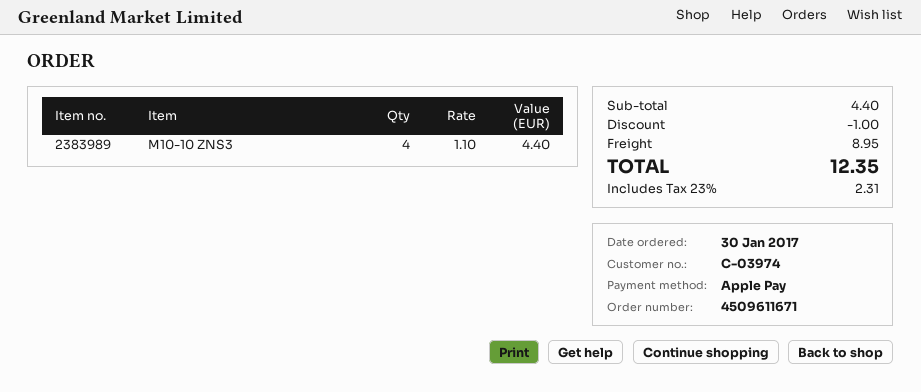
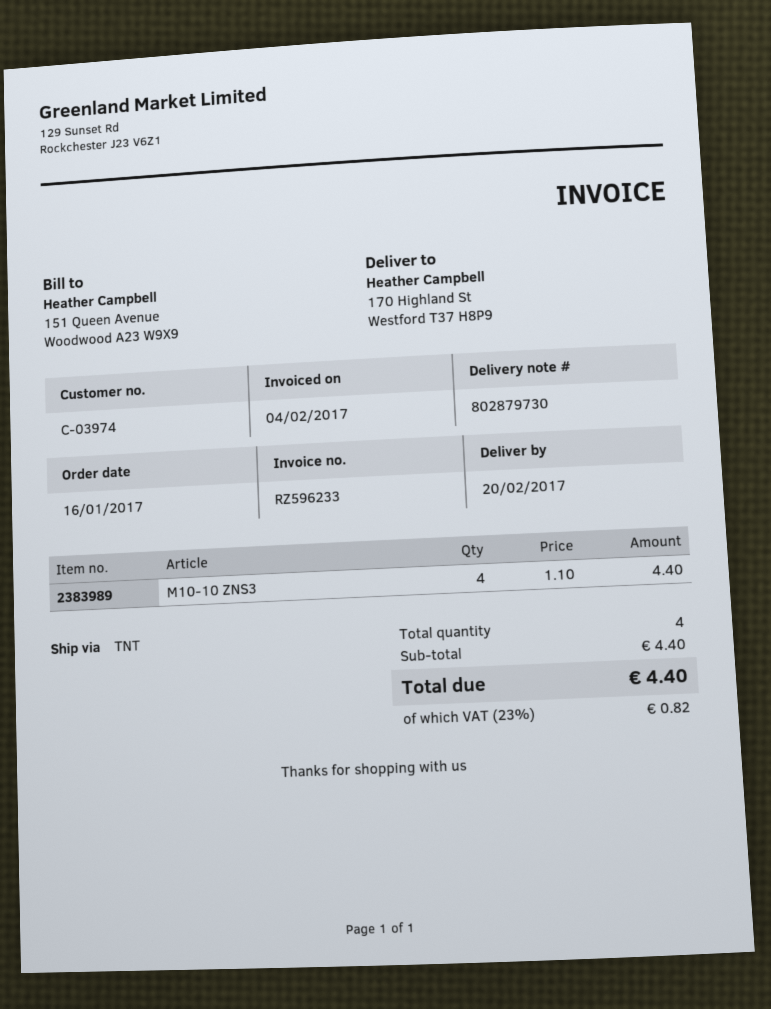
order date: 2017-01-30 -> 2017-01-16
discount: 1.00 -> none
shipping: 8.95 -> none
tax: 23% = 2.31 -> 23% = 0.82
total: 12.35 -> 4.40

